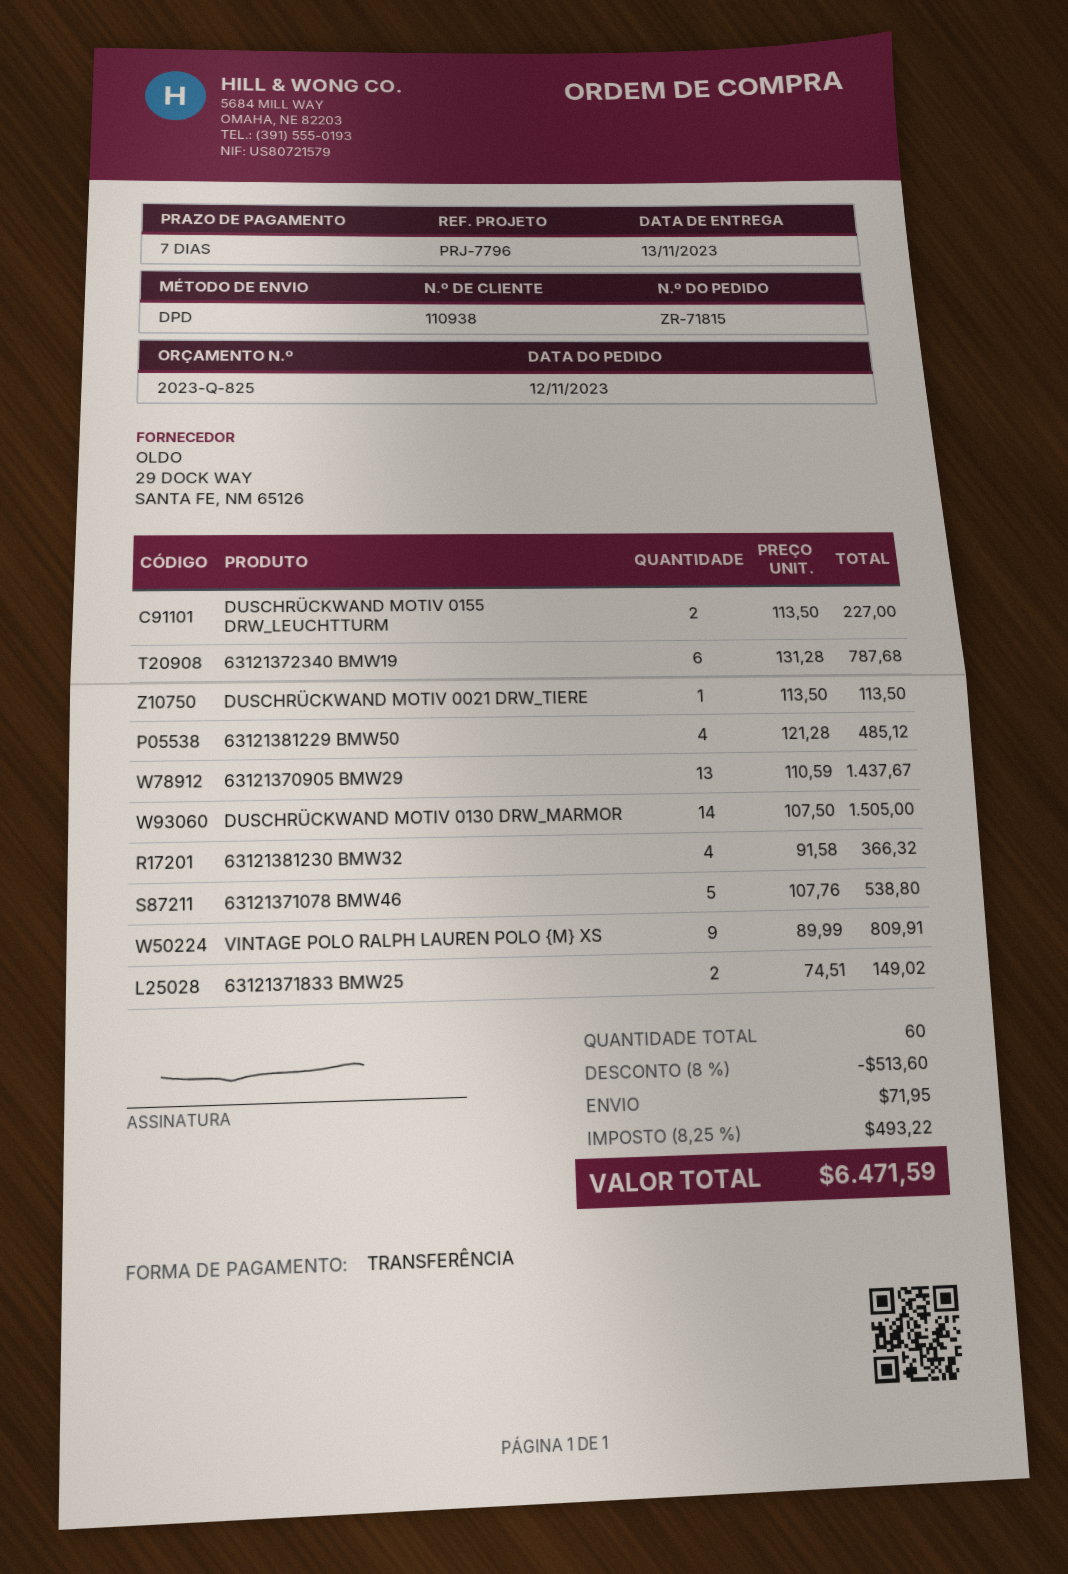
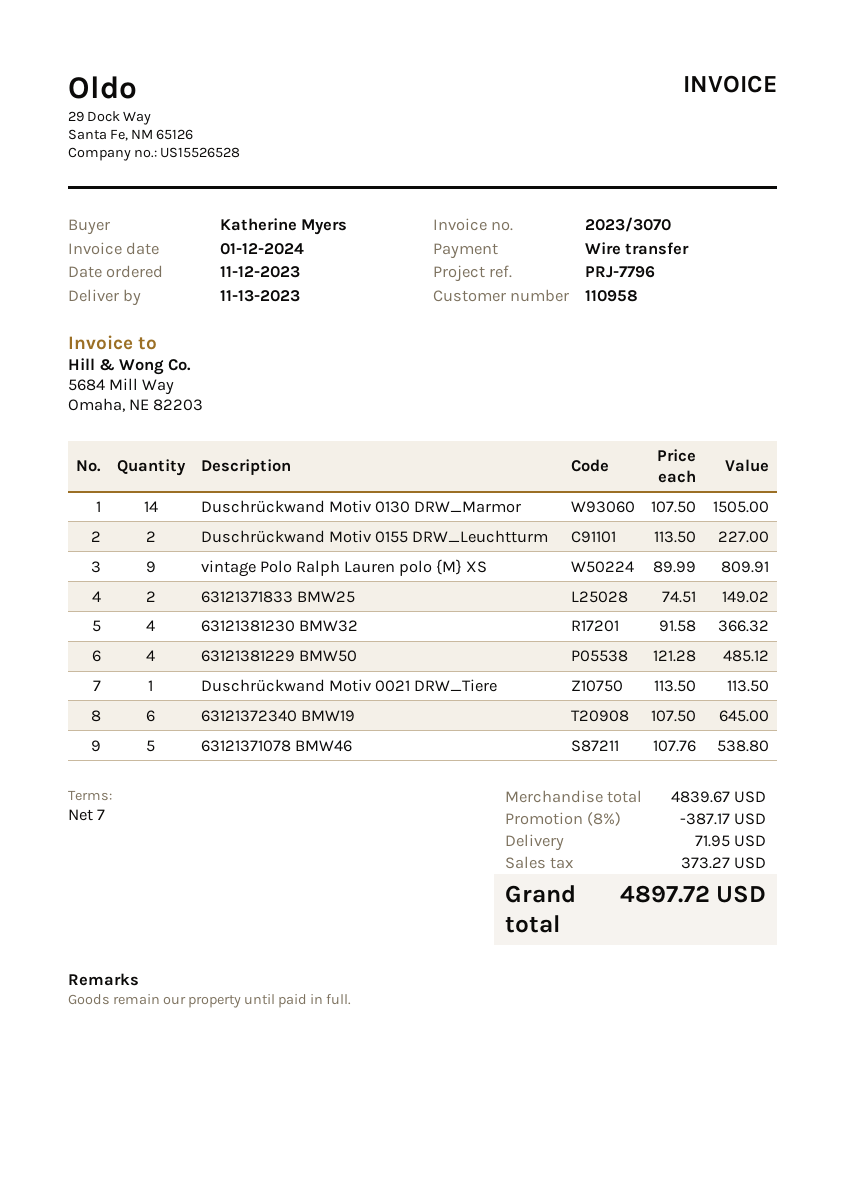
customer number: 110938 -> 110958
63121372340 BMW19: 6 x 131.28 = 787.68 -> 6 x 107.50 = 645.00
63121370905 BMW29: 13 x 110.59 = 1437.67 -> none
discount: 8% = 513.60 -> 8% = 387.17
tax: 493.22 -> 373.27
total: 6471.59 -> 4897.72

